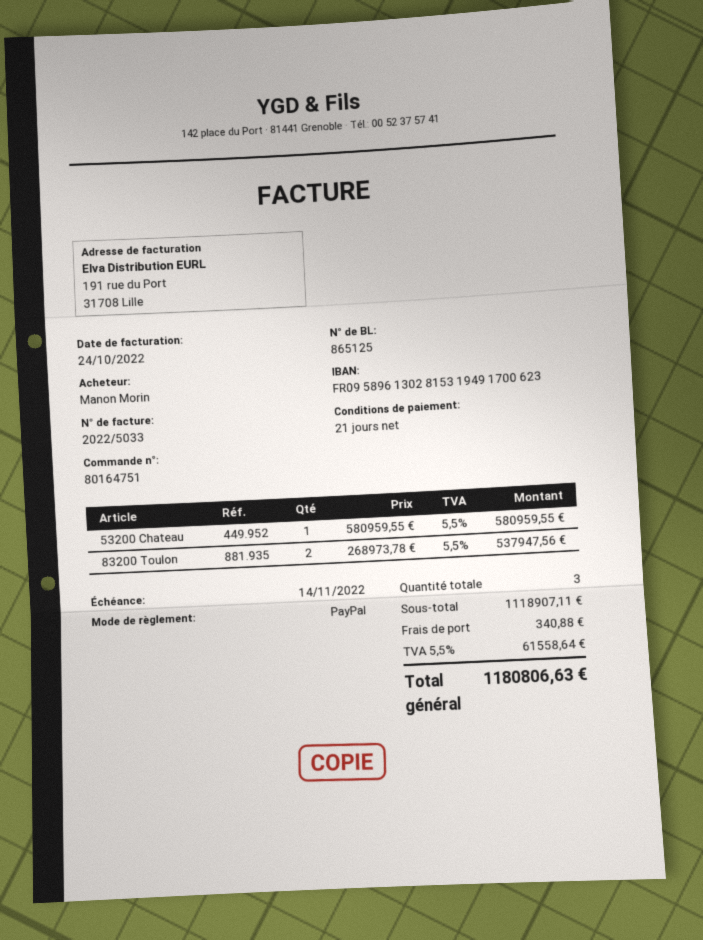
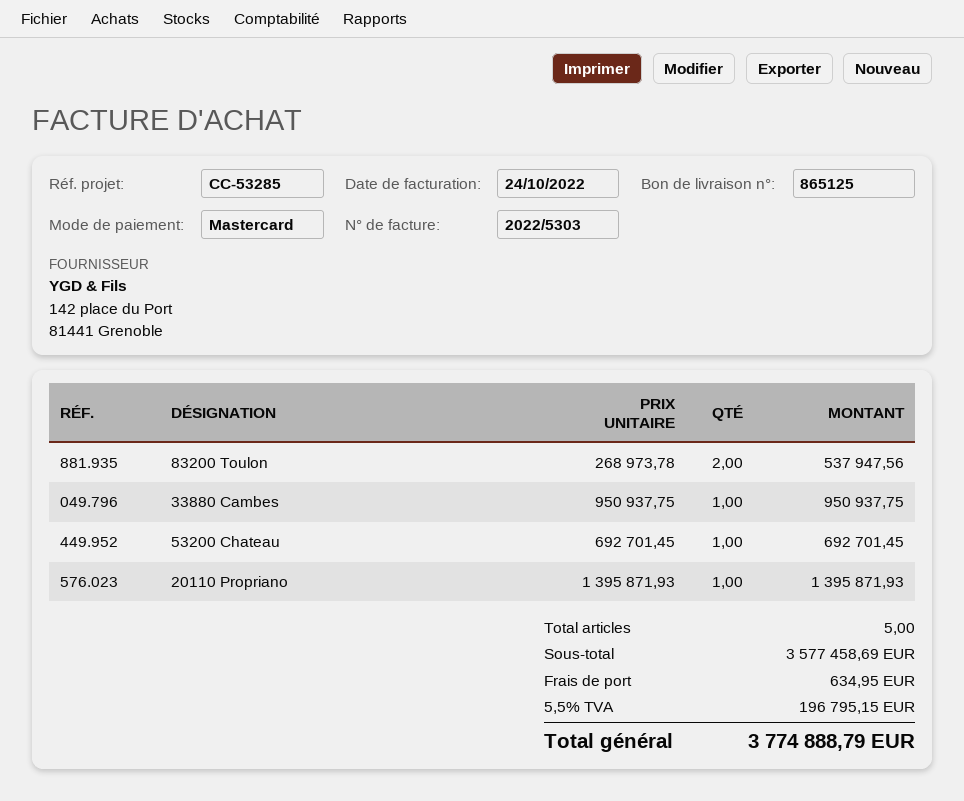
invoice number: 2022/5033 -> 2022/5303
payment method: PayPal -> Mastercard
53200 Chateau: 1 x 580959.55 = 580959.55 -> 1 x 692701.45 = 692701.45
33880 Cambes: none -> 1 x 950937.75 = 950937.75
20110 Propriano: none -> 1 x 1395871.93 = 1395871.93
total quantity: 3 -> 5
subtotal: 1118907.11 -> 3577458.69
shipping: 340.88 -> 634.95
tax: 5.5% = 61558.64 -> 5.5% = 196795.15
total: 1180806.63 -> 3774888.79

